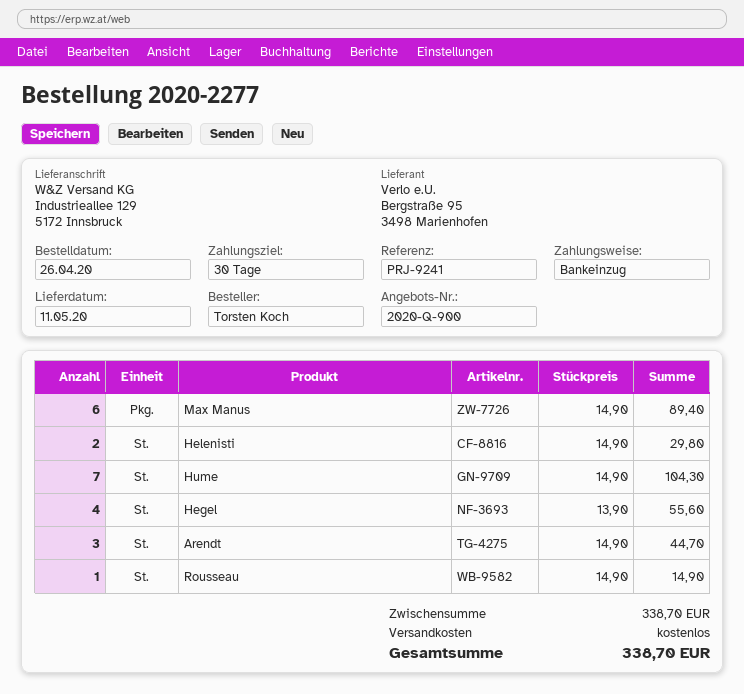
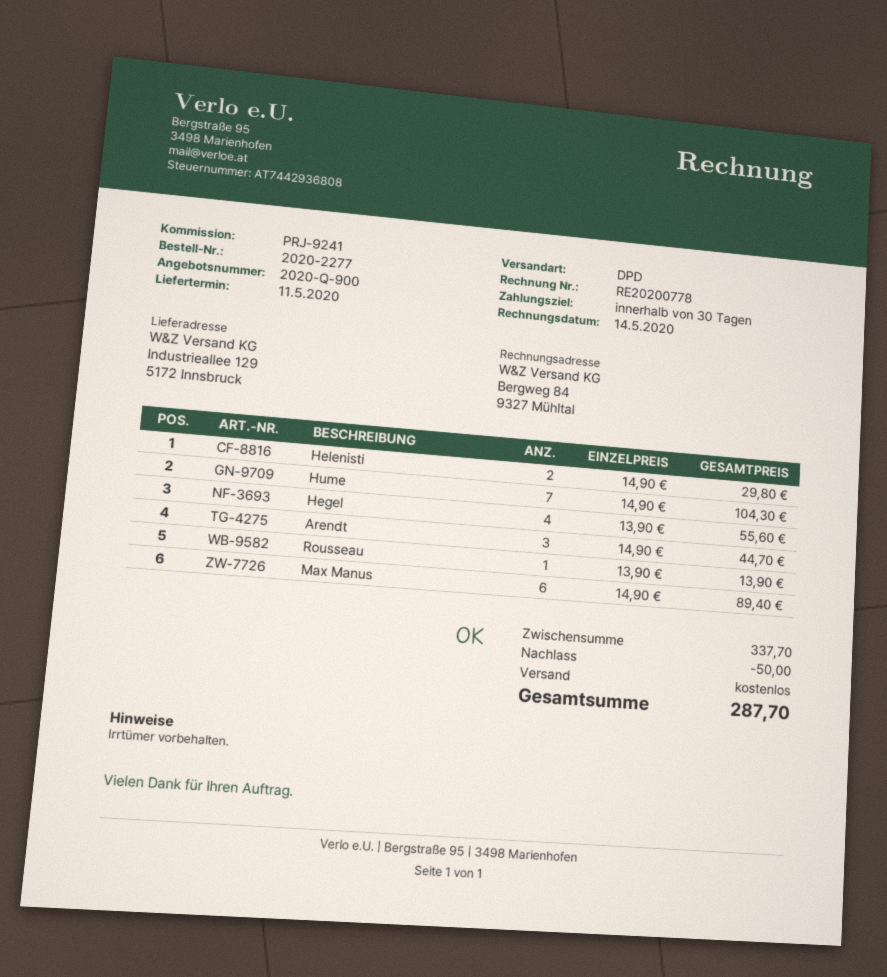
Rousseau: 1 x 14.90 = 14.90 -> 1 x 13.90 = 13.90
subtotal: 338.70 -> 337.70
discount: none -> 50.00
total: 338.70 -> 287.70

